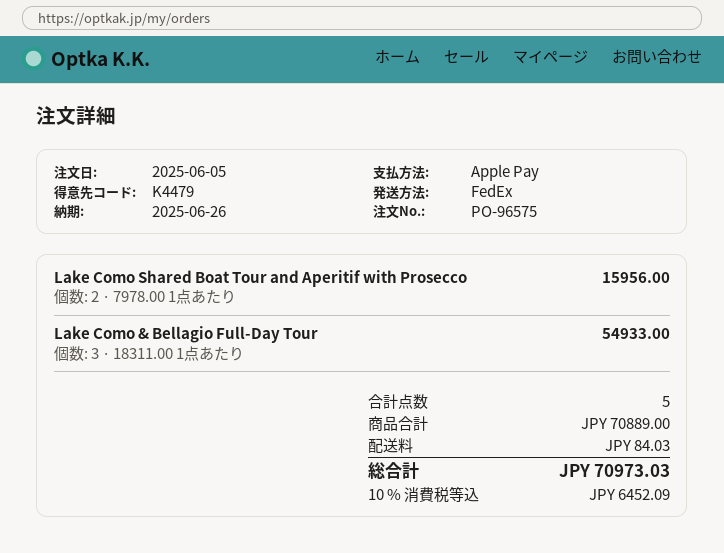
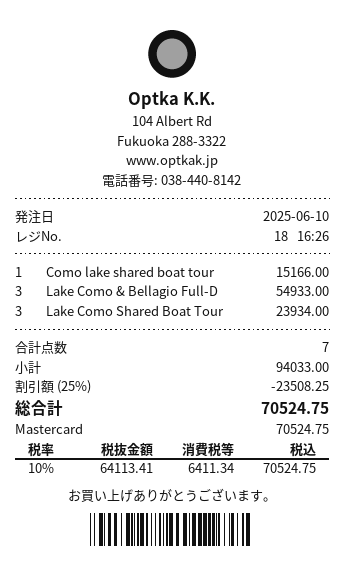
order date: 2025-06-05 -> 2025-06-10
payment method: Apple Pay -> Mastercard
Lake Como Shared Boat Tour and Aperitif with Prosecco: 2 for 15956.00 -> 3 for 23934.00
Como lake shared boat tour: none -> 1 for 15166.00
total quantity: 5 -> 7
subtotal: 70889.00 -> 94033.00
discount: none -> 25% = 23508.25
shipping: 84.03 -> none
tax: 10% = 6452.09 -> 10% = 6411.34
total: 70973.03 -> 70524.75

